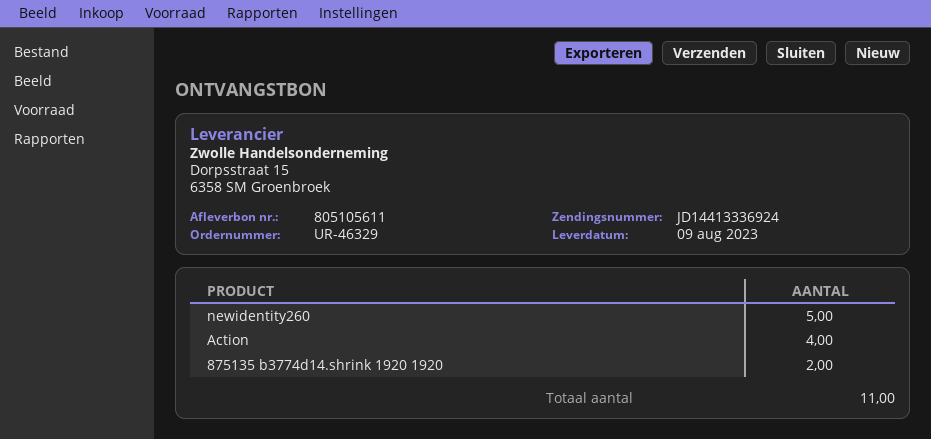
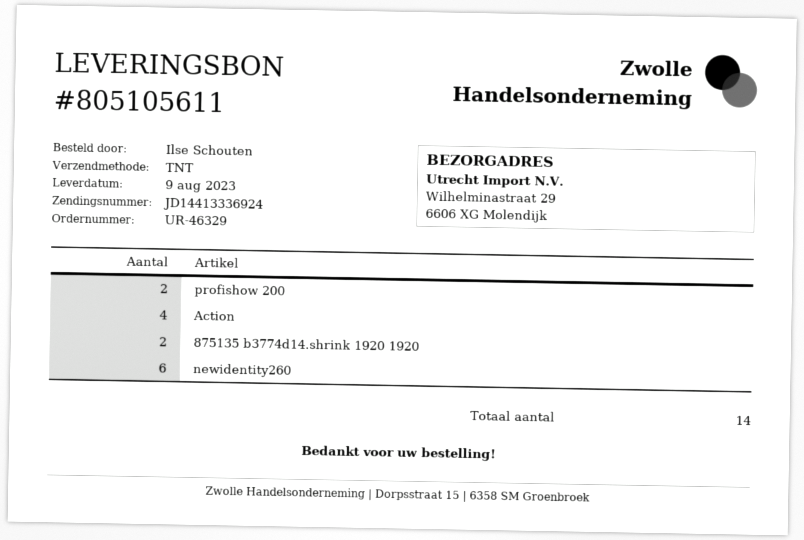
newidentity260: 5 -> 6
profishow 200: none -> 2
total quantity: 11 -> 14

